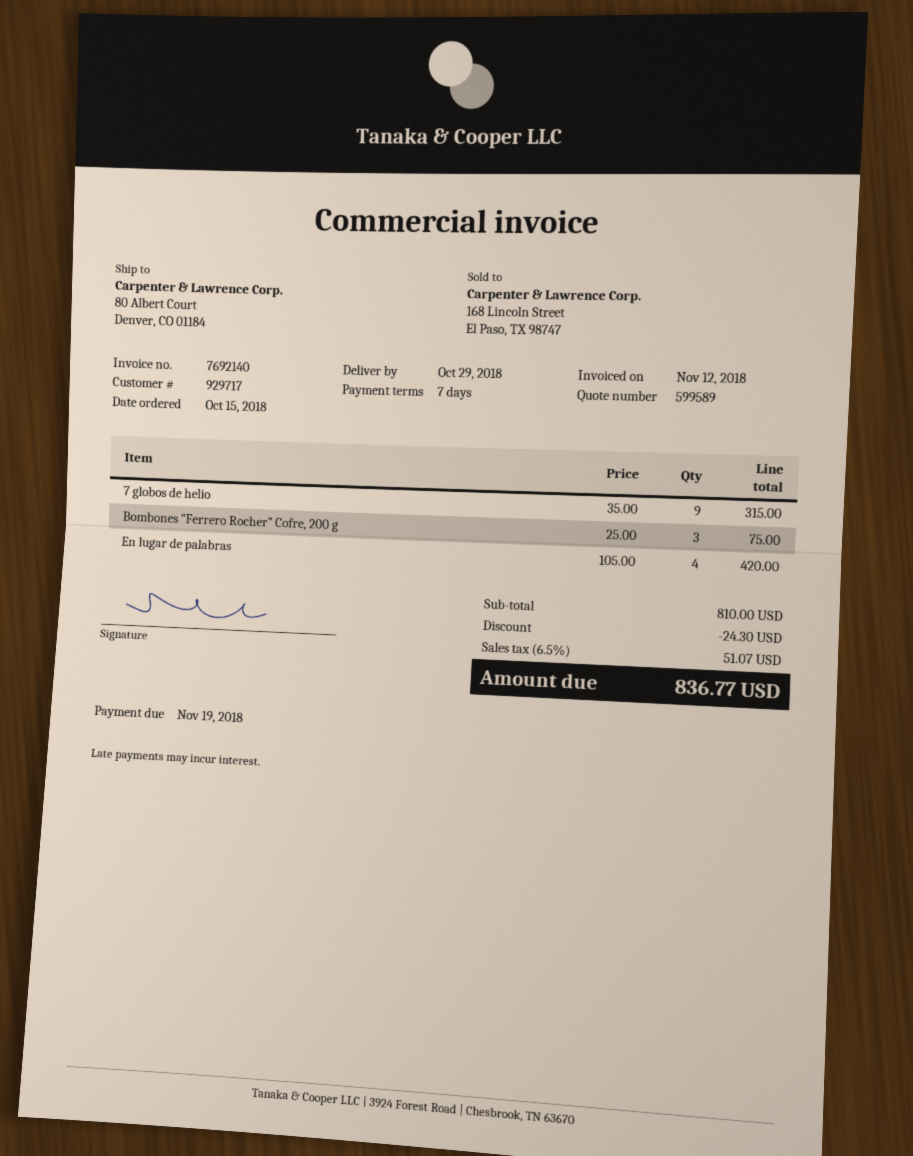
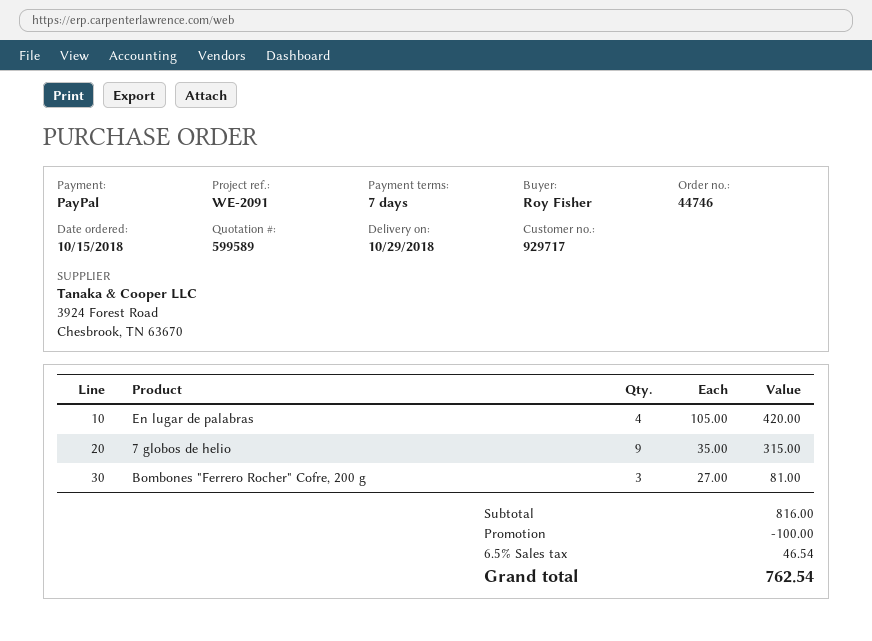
Bombones "Ferrero Rocher" Cofre, 200 g: 3 x 25.00 = 75.00 -> 3 x 27.00 = 81.00
subtotal: 810.00 -> 816.00
discount: 24.30 -> 100.00
tax: 6.5% = 51.07 -> 6.5% = 46.54
total: 836.77 -> 762.54

